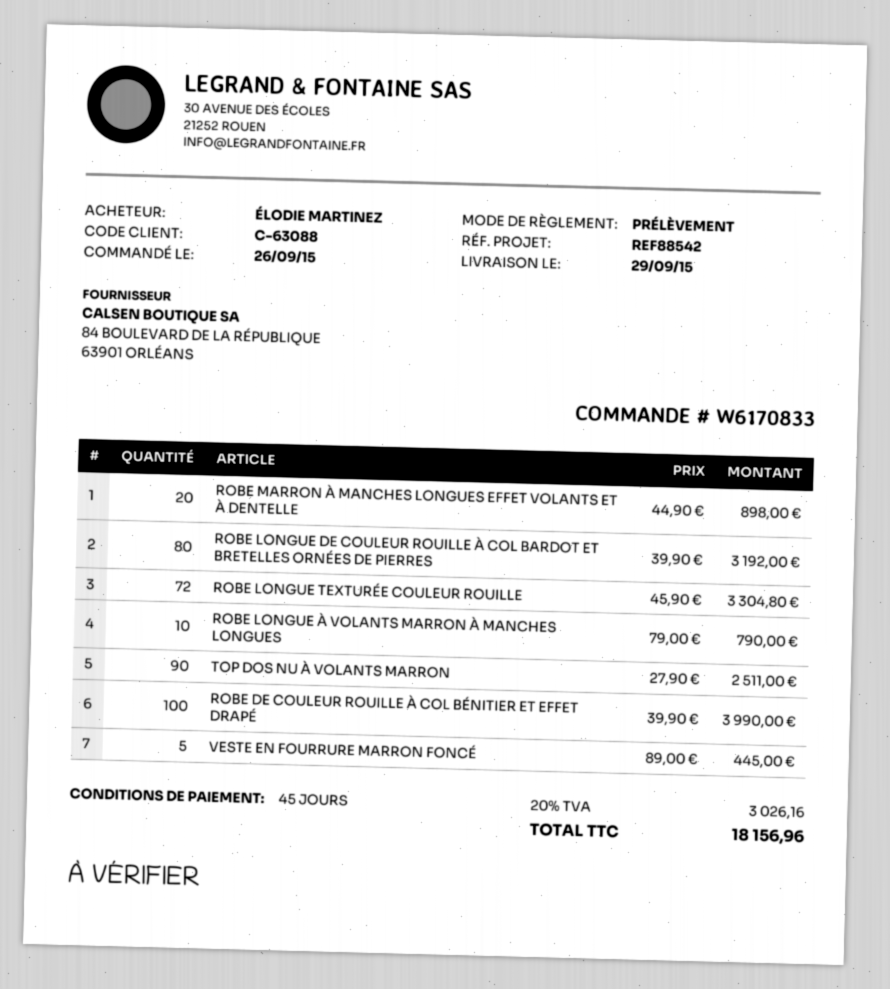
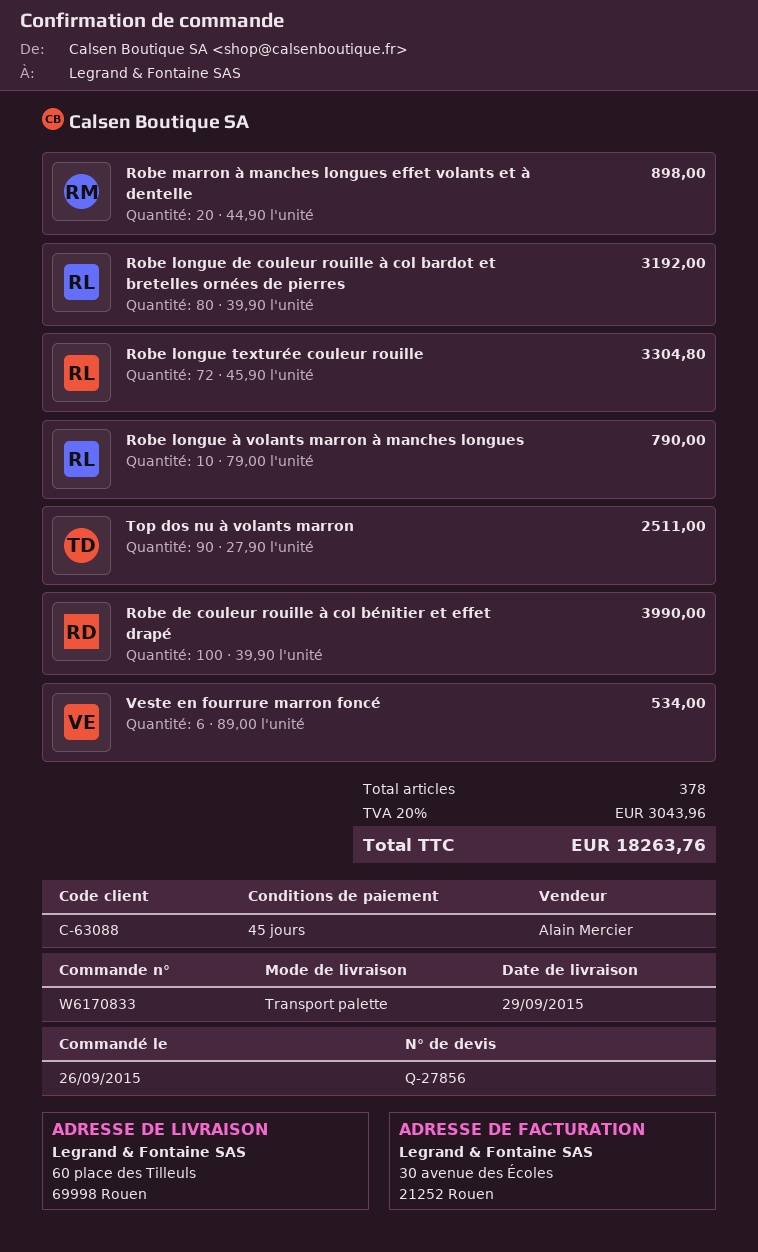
VESTE EN FOURRURE MARRON FONCÉ: 5 x 89.00 = 445.00 -> 6 x 89.00 = 534.00
tax: 20% = 3026.16 -> 20% = 3043.96
total: 18156.96 -> 18263.76

